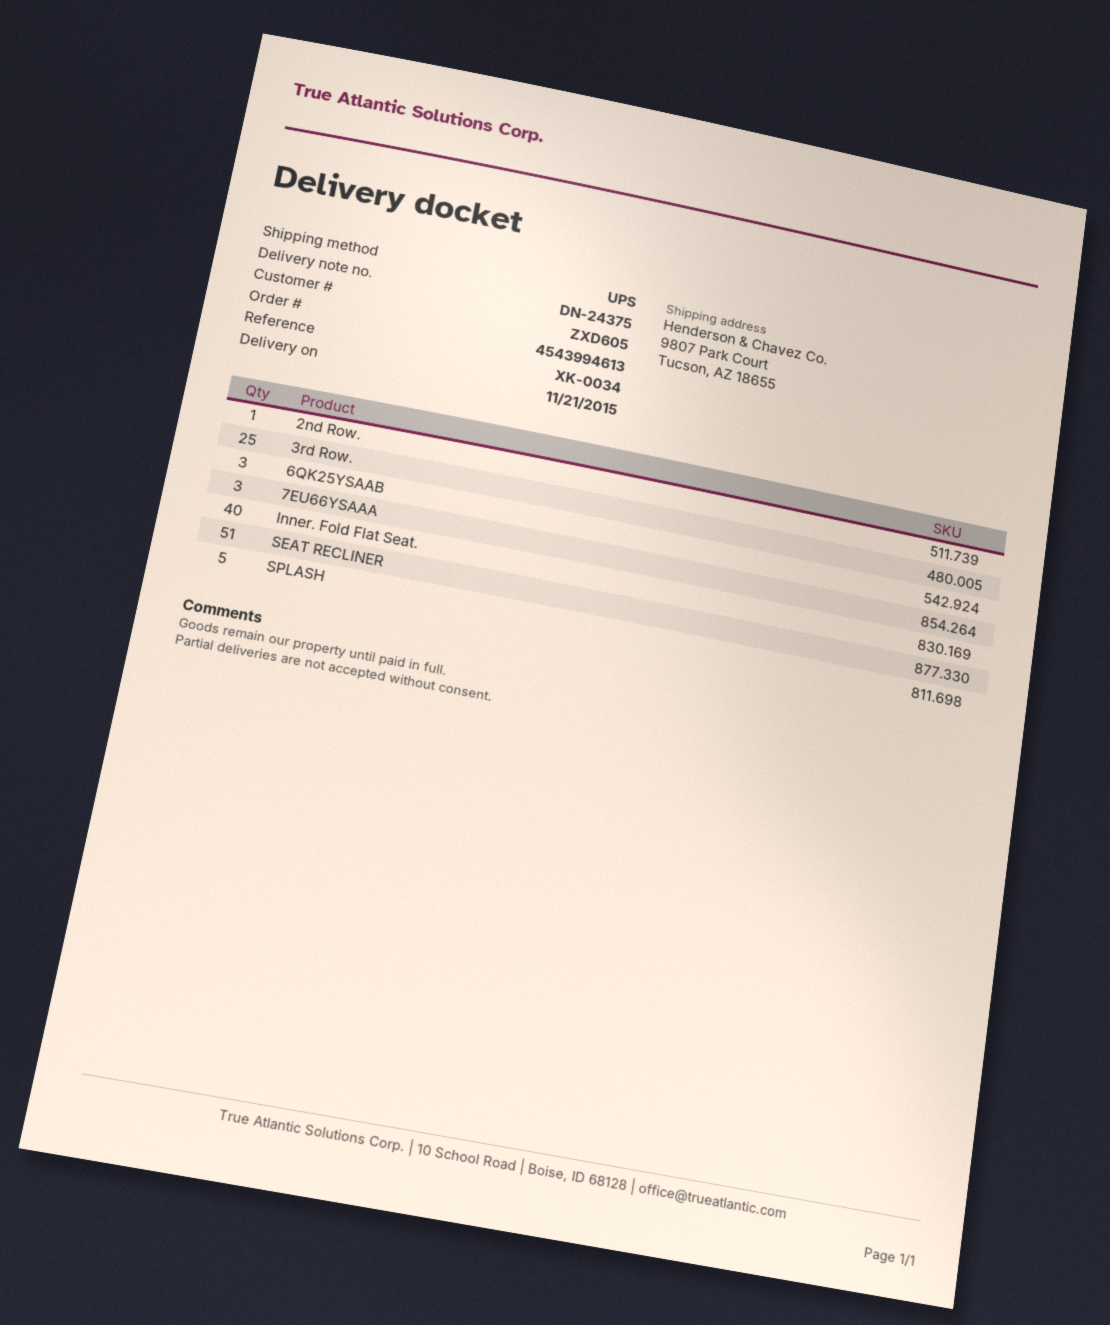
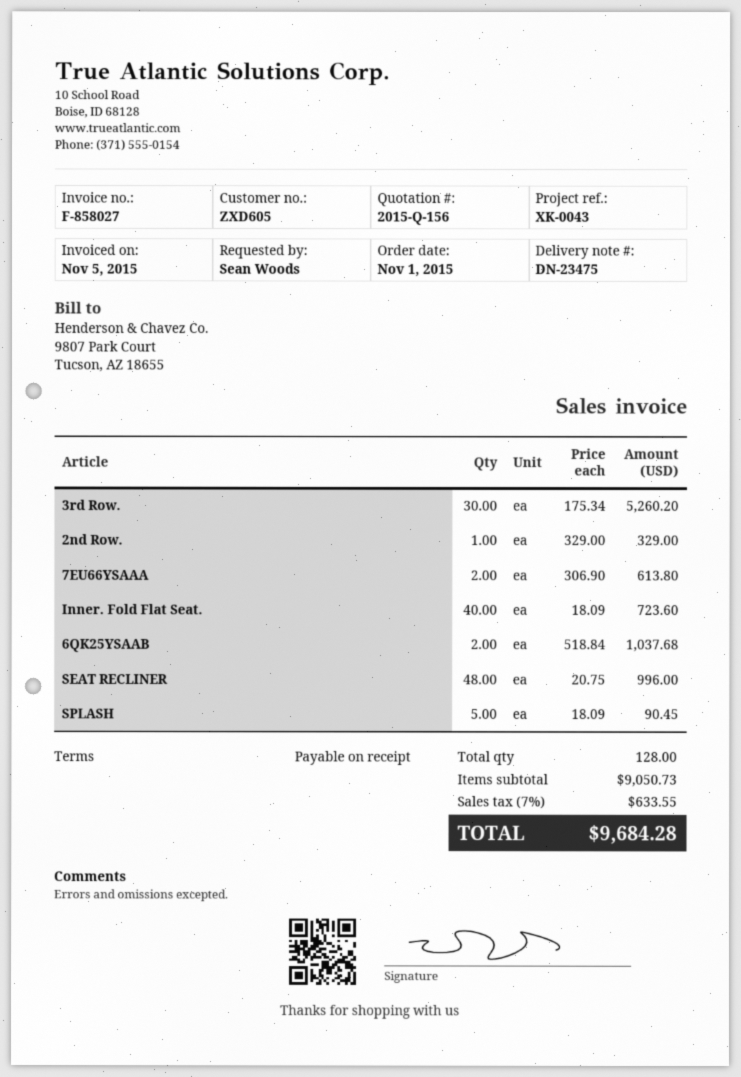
delivery note number: DN-24375 -> DN-23475
reference: XK-0034 -> XK-0043
3rd Row.: 25 -> 30
6QK25YSAAB: 3 -> 2
7EU66YSAAA: 3 -> 2
SEAT RECLINER: 51 -> 48

